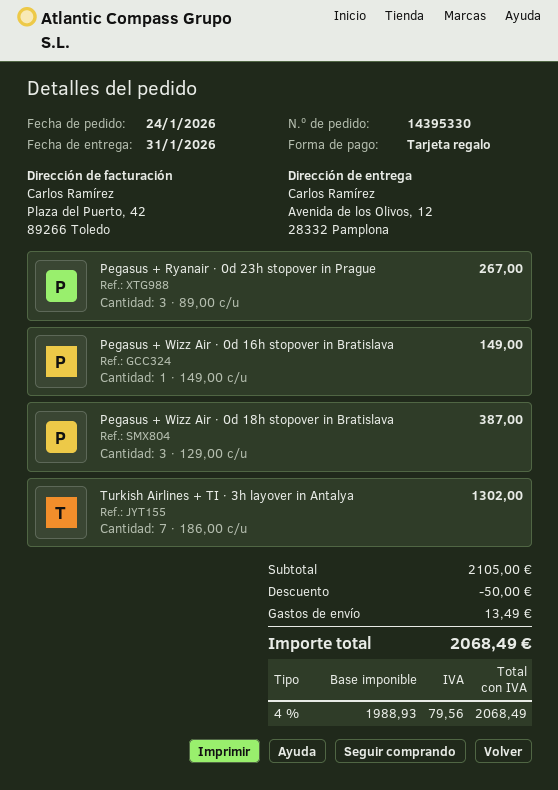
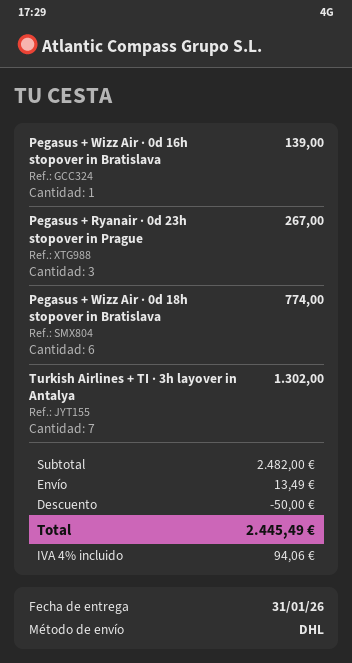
Pegasus + Wizz Air · 0d 16h stopover in Bratislava: 1 for 149.00 -> 1 for 139.00
Pegasus + Wizz Air · 0d 18h stopover in Bratislava: 3 for 387.00 -> 6 for 774.00
subtotal: 2105.00 -> 2482.00
tax: 4% = 79.56 -> 4% = 94.06
total: 2068.49 -> 2445.49

